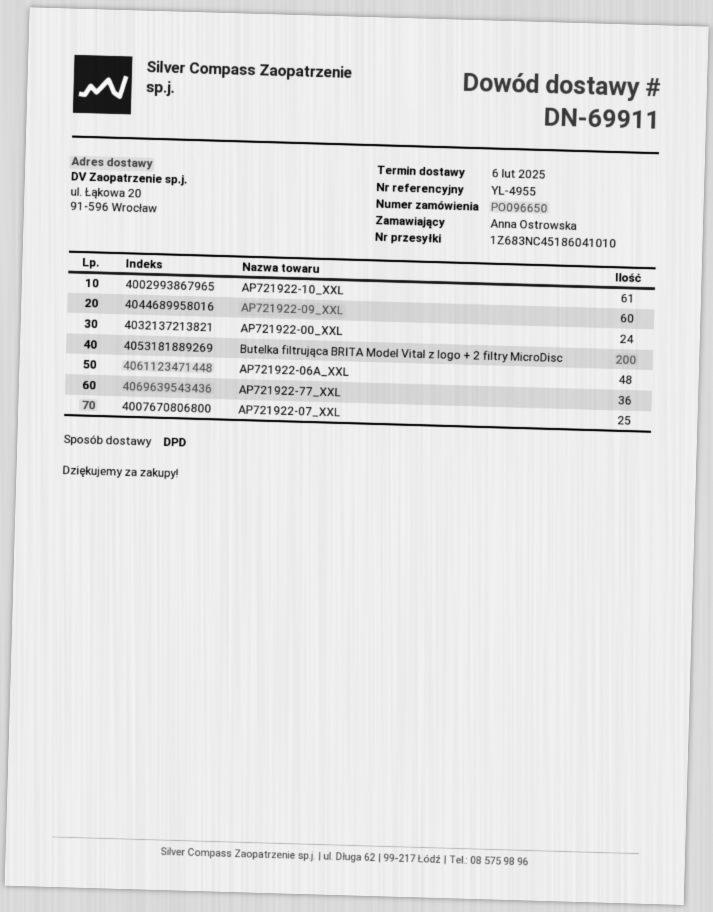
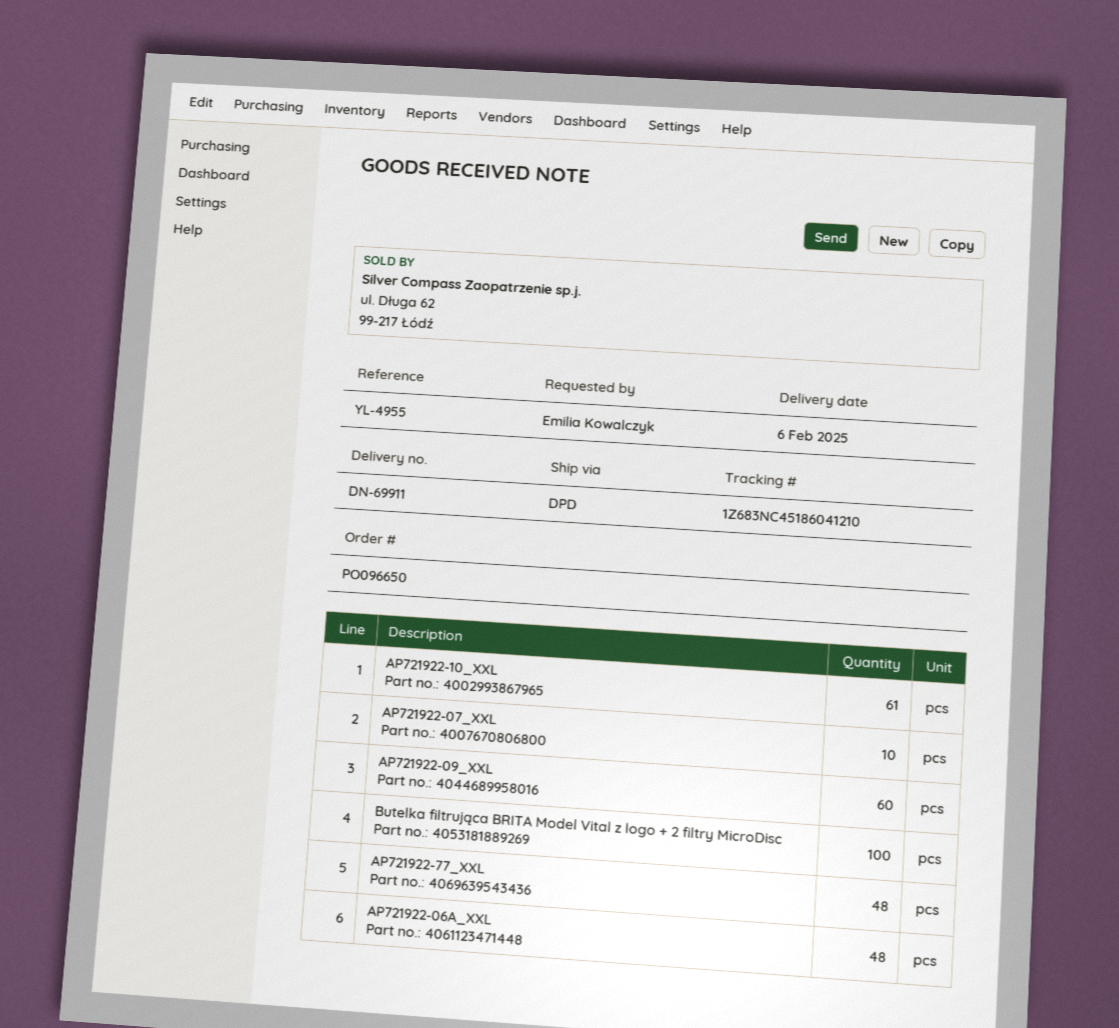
ordered by: Anna Ostrowska -> Emilia Kowalczyk
tracking number: 1Z683NC45186041010 -> 1Z683NC45186041210
AP721922-00_XXL: 24 -> none
Butelka filtrująca BRITA Model Vital z logo + 2 filtry MicroDisc: 200 -> 100
AP721922-77_XXL: 36 -> 48
AP721922-07_XXL: 25 -> 10

